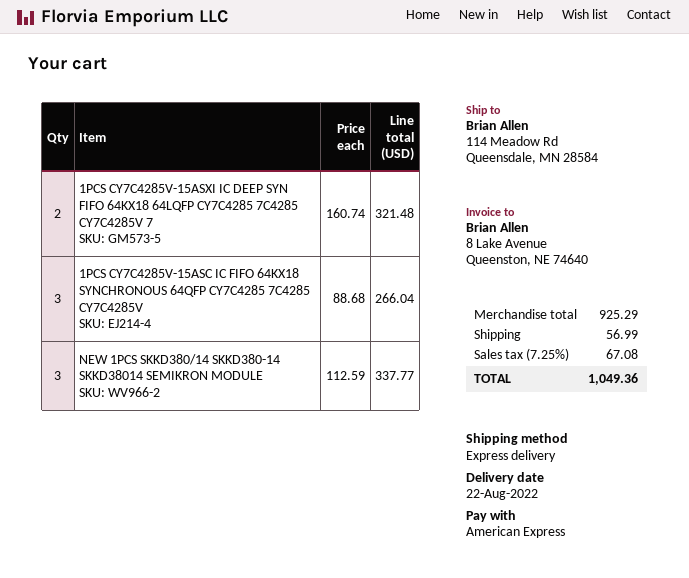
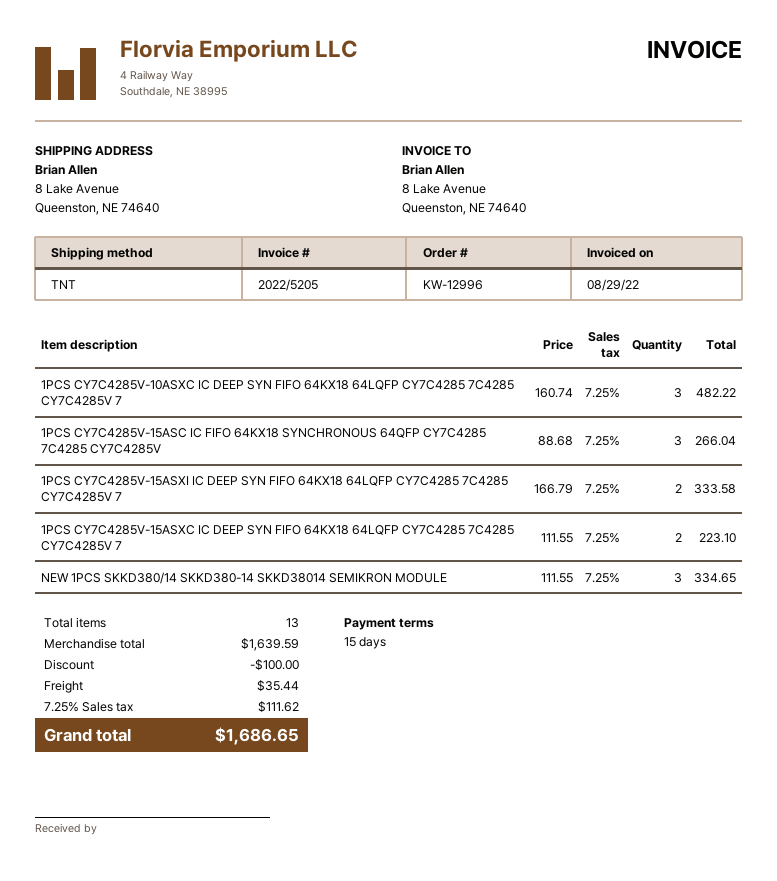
shipping method: express -> TNT
ship to: 114 Meadow Rd, Queensdale, MN 28584 -> 8 Lake Avenue, Queenston, NE 74640
1PCS CY7C4285V-15ASXI IC DEEP SYN FIFO 64KX18 64LQFP CY7C4285 7C4285 CY7C4285V 7: 2 x 160.74 = 321.48 -> 2 x 166.79 = 333.58
NEW 1PCS SKKD380/14 SKKD380-14 SKKD38014 SEMIKRON MODULE: 3 x 112.59 = 337.77 -> 3 x 111.55 = 334.65
1PCS CY7C4285V-10ASXC IC DEEP SYN FIFO 64KX18 64LQFP CY7C4285 7C4285 CY7C4285V 7: none -> 3 x 160.74 = 482.22
1PCS CY7C4285V-15ASXC IC DEEP SYN FIFO 64KX18 64LQFP CY7C4285 7C4285 CY7C4285V 7: none -> 2 x 111.55 = 223.10
subtotal: 925.29 -> 1639.59
discount: none -> 100.00
shipping: 56.99 -> 35.44
tax: 7.25% = 67.08 -> 7.25% = 111.62
total: 1049.36 -> 1686.65

